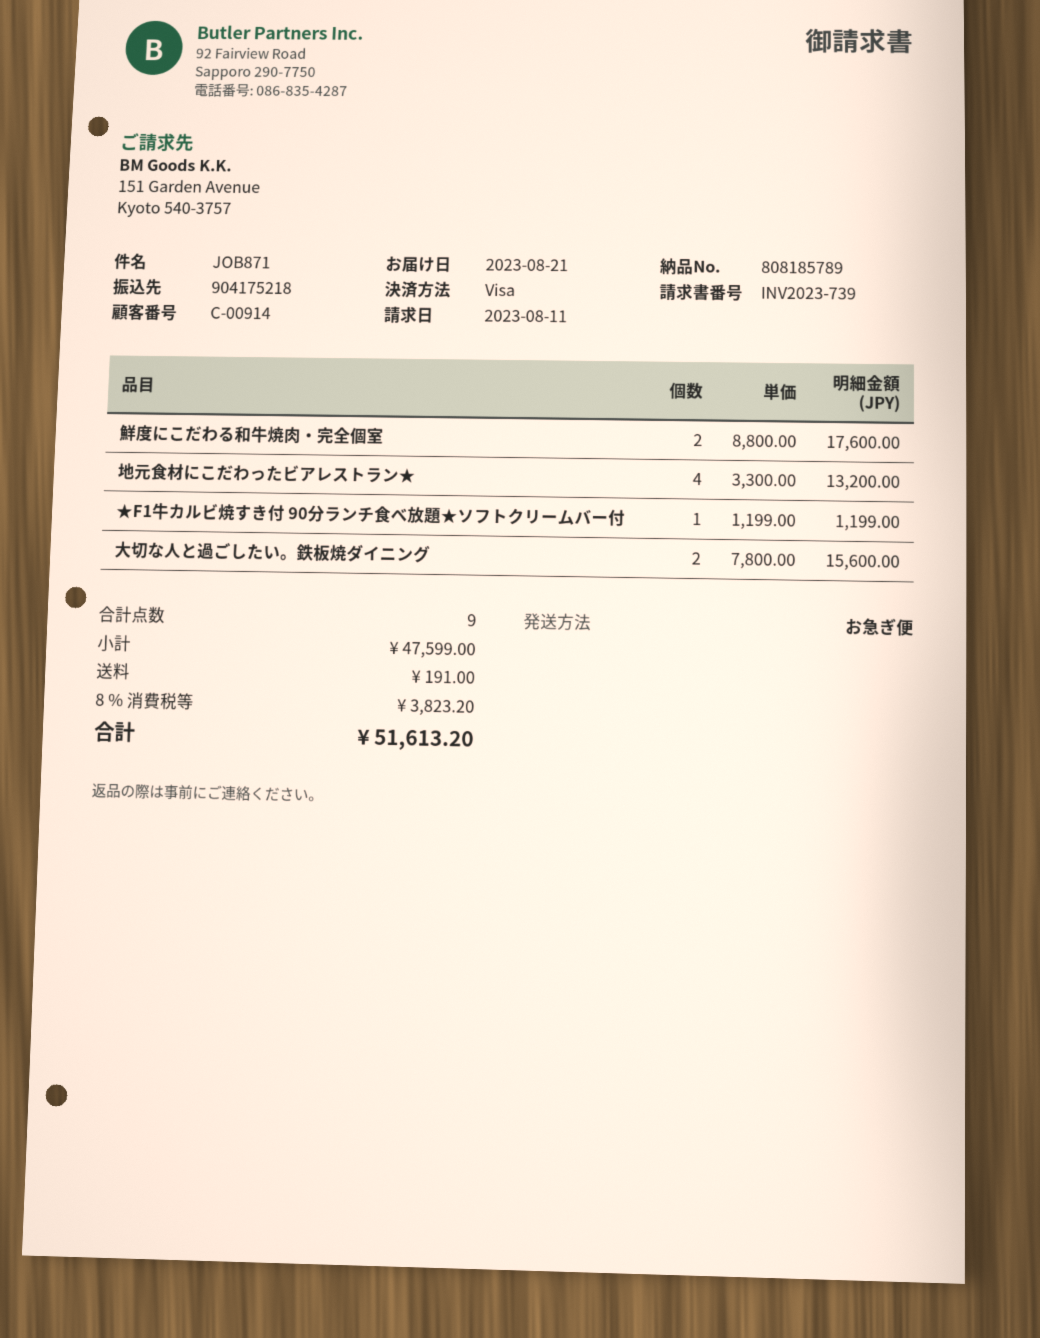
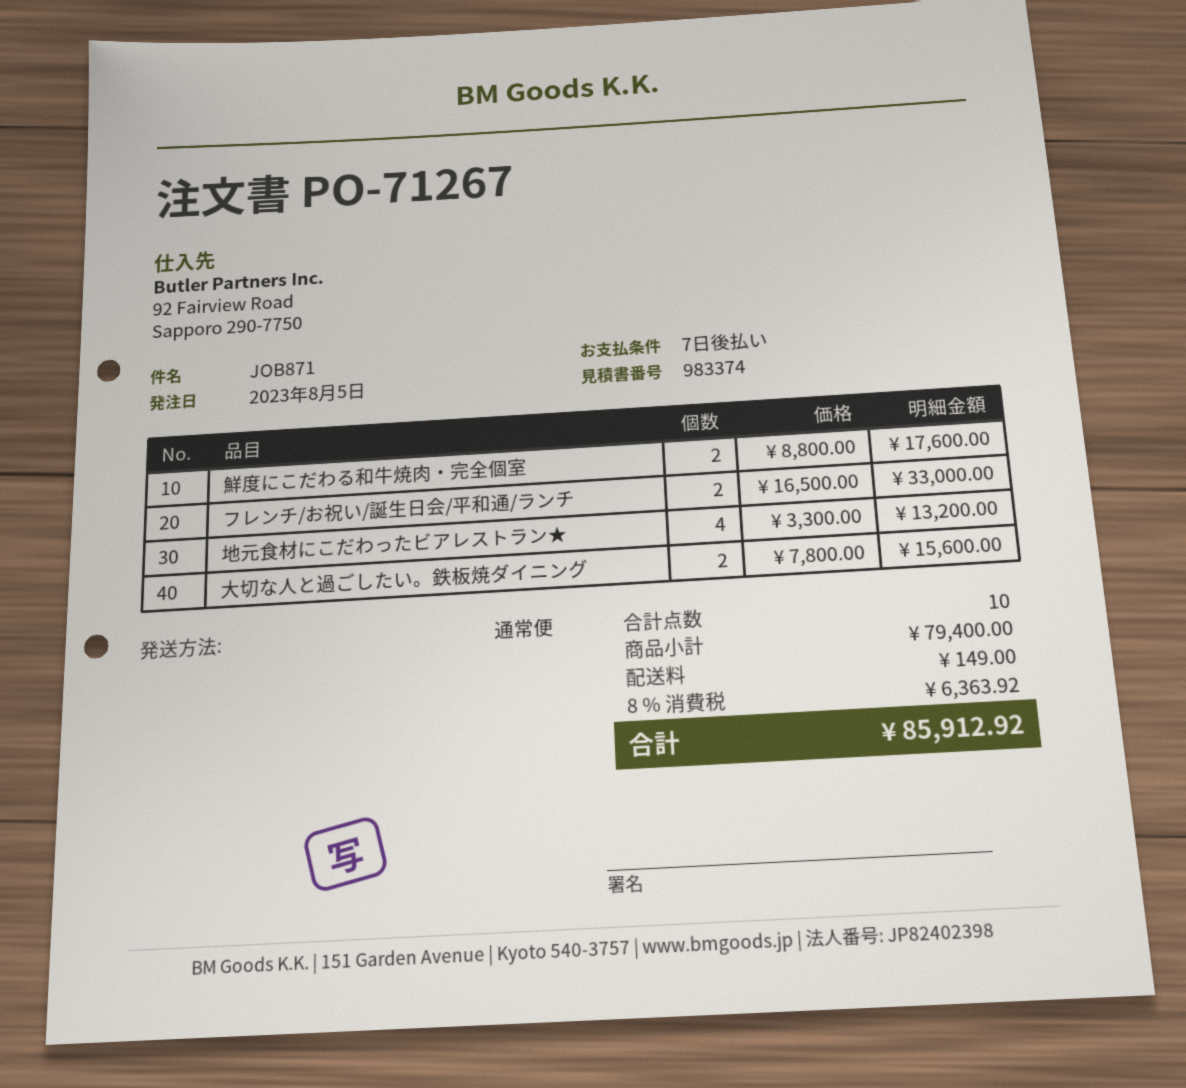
shipping method: express -> standard
★F1牛カルビ焼すき付 90分ランチ食べ放題★ソフトクリームバー付: 1 x 1199.00 = 1199.00 -> none
フレンチ/お祝い/誕生日会/平和通/ランチ: none -> 2 x 16500.00 = 33000.00
total quantity: 9 -> 10
subtotal: 47599.00 -> 79400.00
shipping: 191.00 -> 149.00
tax: 8% = 3823.20 -> 8% = 6363.92
total: 51613.20 -> 85912.92

